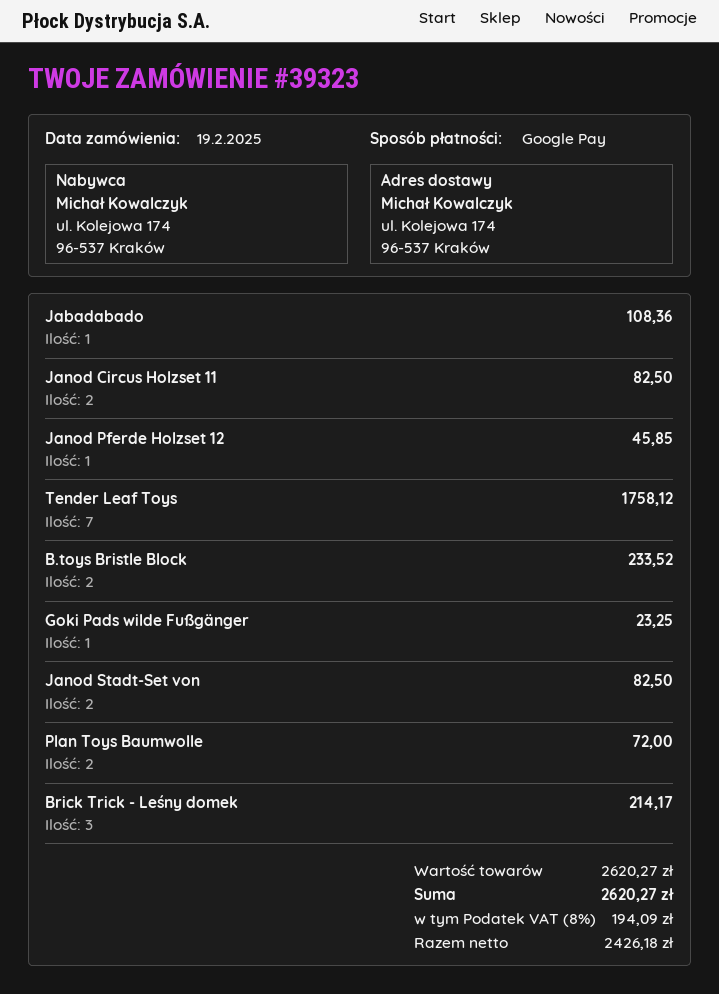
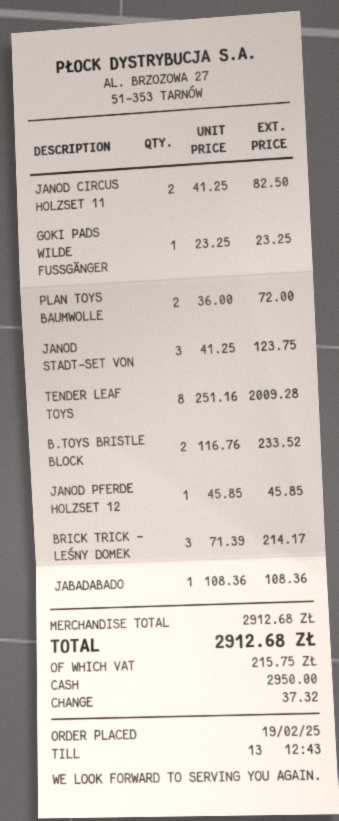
payment method: Google Pay -> cash
Tender Leaf Toys: 7 for 1758.12 -> 8 for 2009.28
Janod Stadt-Set von: 2 for 82.50 -> 3 for 123.75
subtotal: 2620.27 -> 2912.68
tax: 194.09 -> 215.75
total: 2620.27 -> 2912.68

